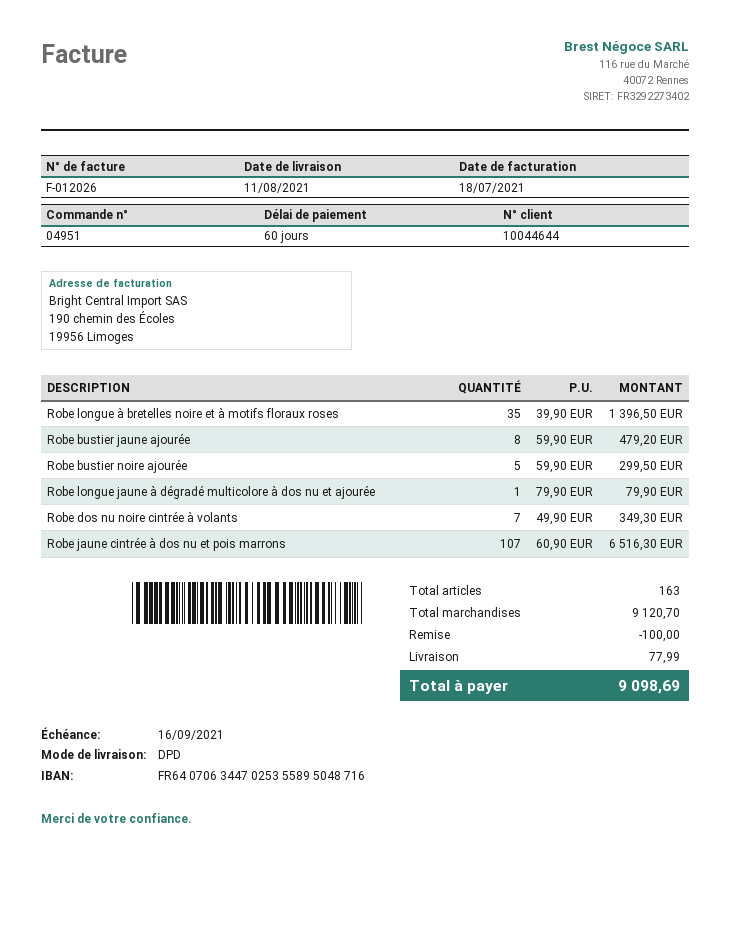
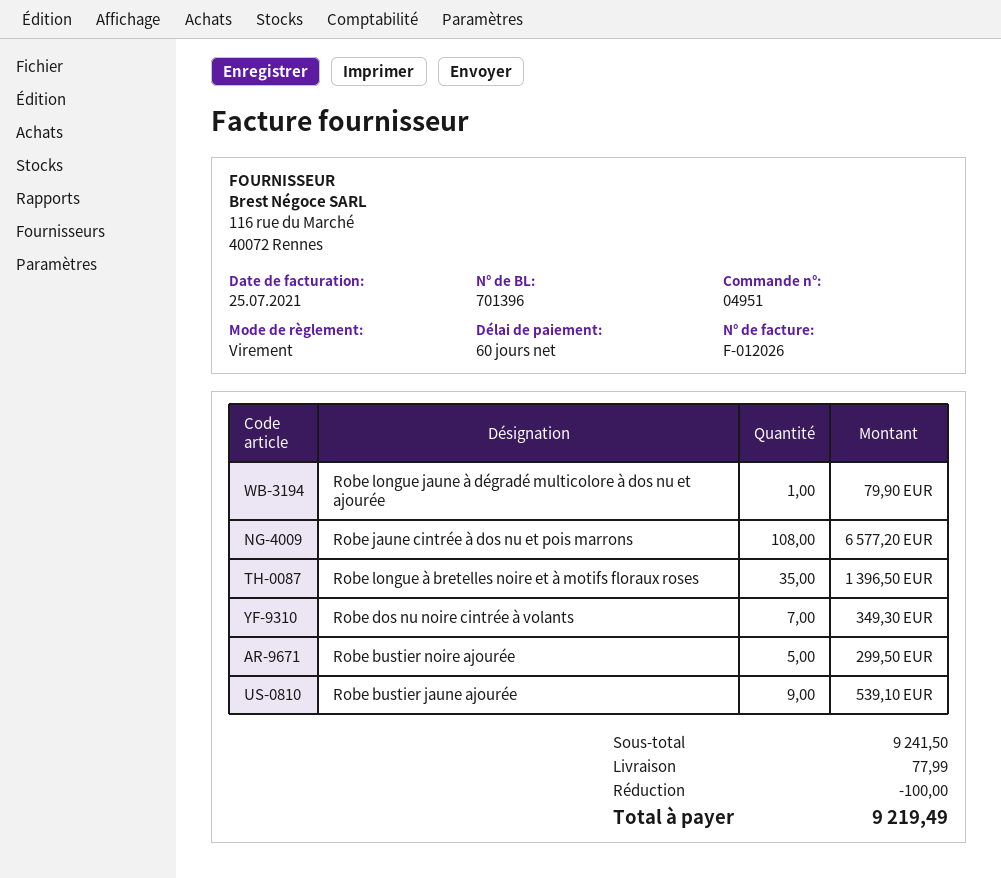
invoice date: 2021-07-18 -> 2021-07-25
Robe bustier jaune ajourée: 8 for 479.20 -> 9 for 539.10
Robe jaune cintrée à dos nu et pois marrons: 107 for 6516.30 -> 108 for 6577.20
subtotal: 9120.70 -> 9241.50
total: 9098.69 -> 9219.49

